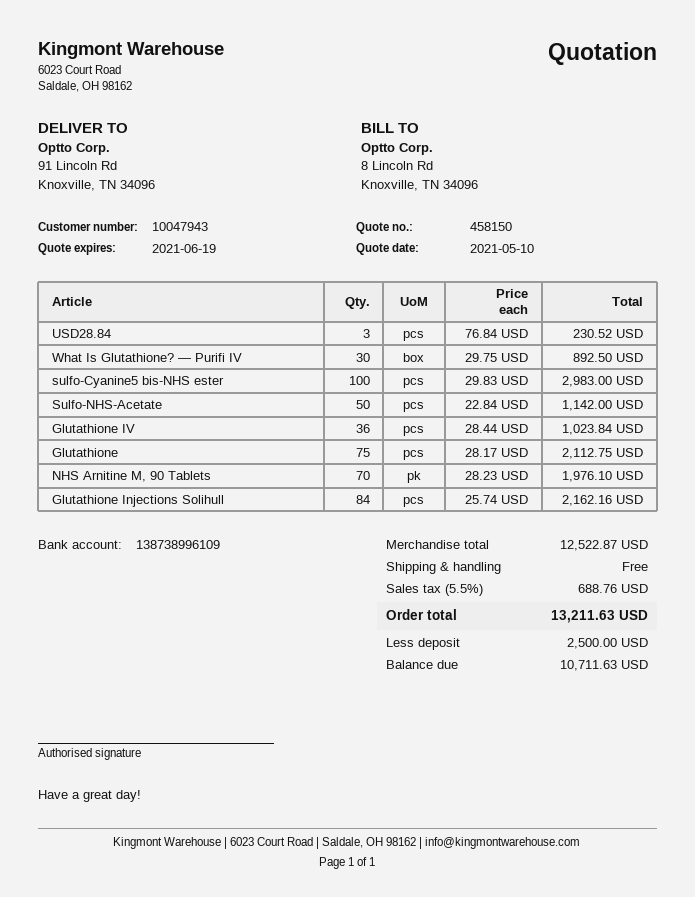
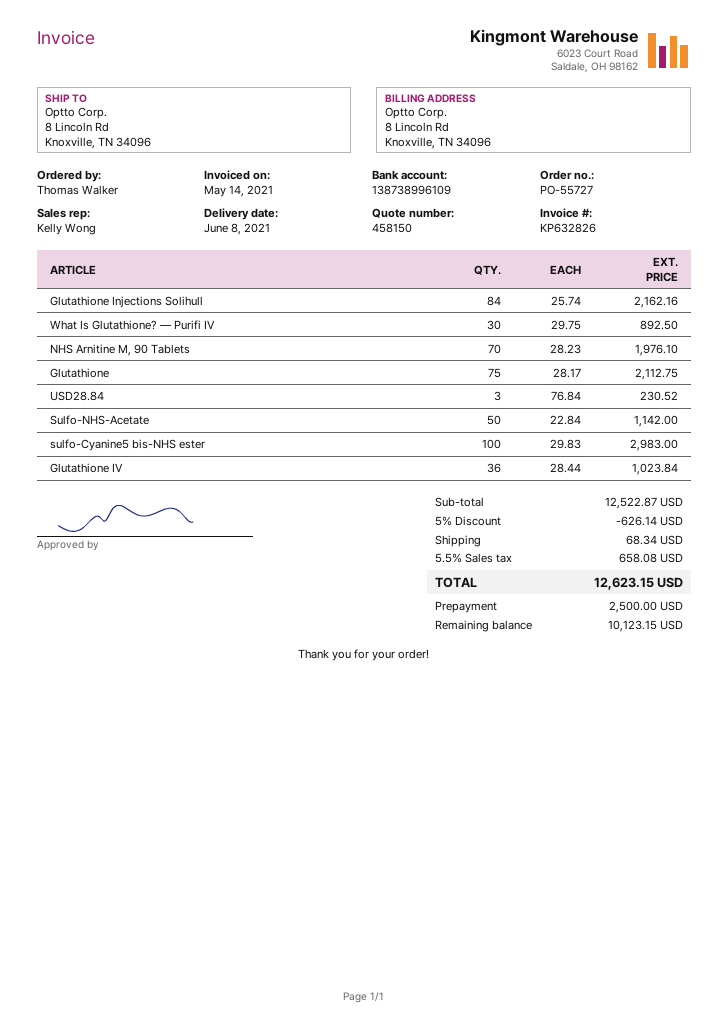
ship to: 91 Lincoln Rd, Knoxville, TN 34096 -> 8 Lincoln Rd, Knoxville, TN 34096
discount: none -> 5% = 626.14
shipping: 0.00 -> 68.34
tax: 5.5% = 688.76 -> 5.5% = 658.08
total: 13211.63 -> 12623.15
balance: 10711.63 -> 10123.15

